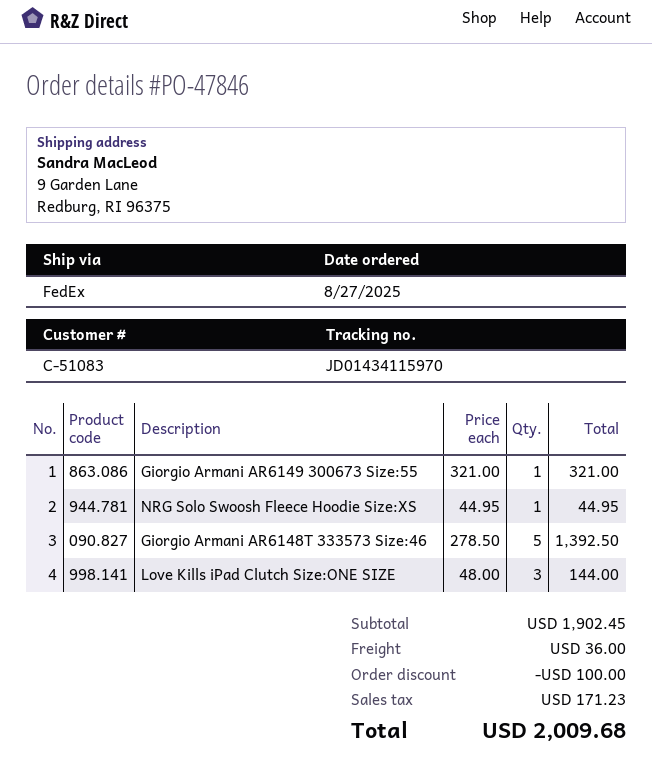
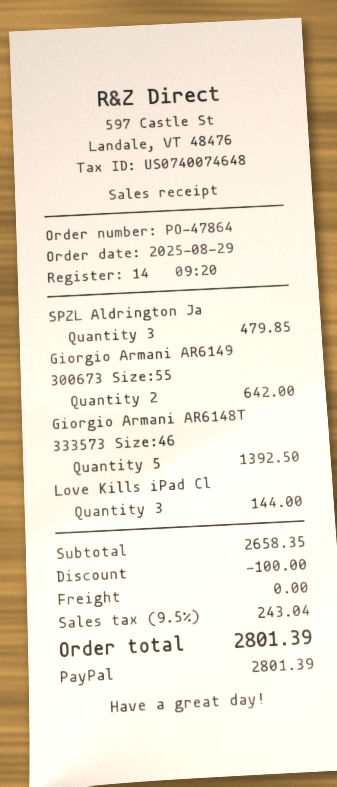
order number: PO-47846 -> PO-47864
order date: 2025-08-27 -> 2025-08-29
Giorgio Armani AR6149 300673 Size:55: 1 for 321.00 -> 2 for 642.00
NRG Solo Swoosh Fleece Hoodie Size:XS: 1 for 44.95 -> none
SPZL Aldrington Ja: none -> 3 for 479.85
subtotal: 1902.45 -> 2658.35
shipping: 36.00 -> 0.00
tax: 171.23 -> 243.04
total: 2009.68 -> 2801.39

